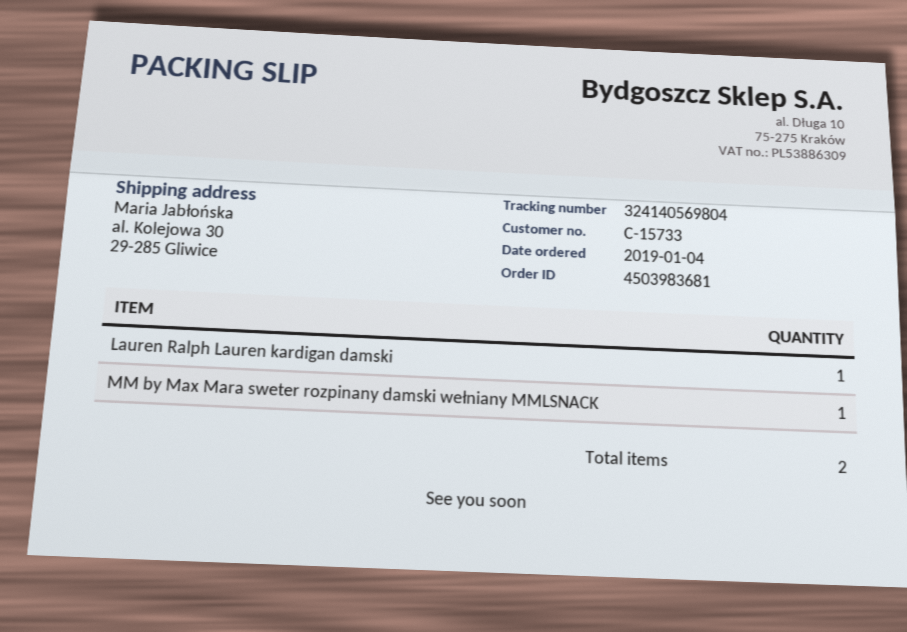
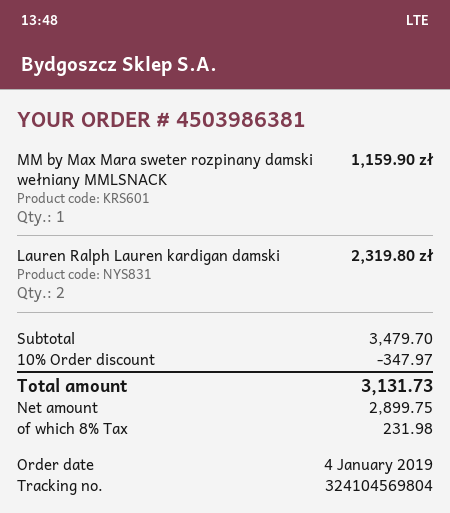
order number: 4503983681 -> 4503986381
tracking number: 324140569804 -> 324104569804
Lauren Ralph Lauren kardigan damski: 1 -> 2

